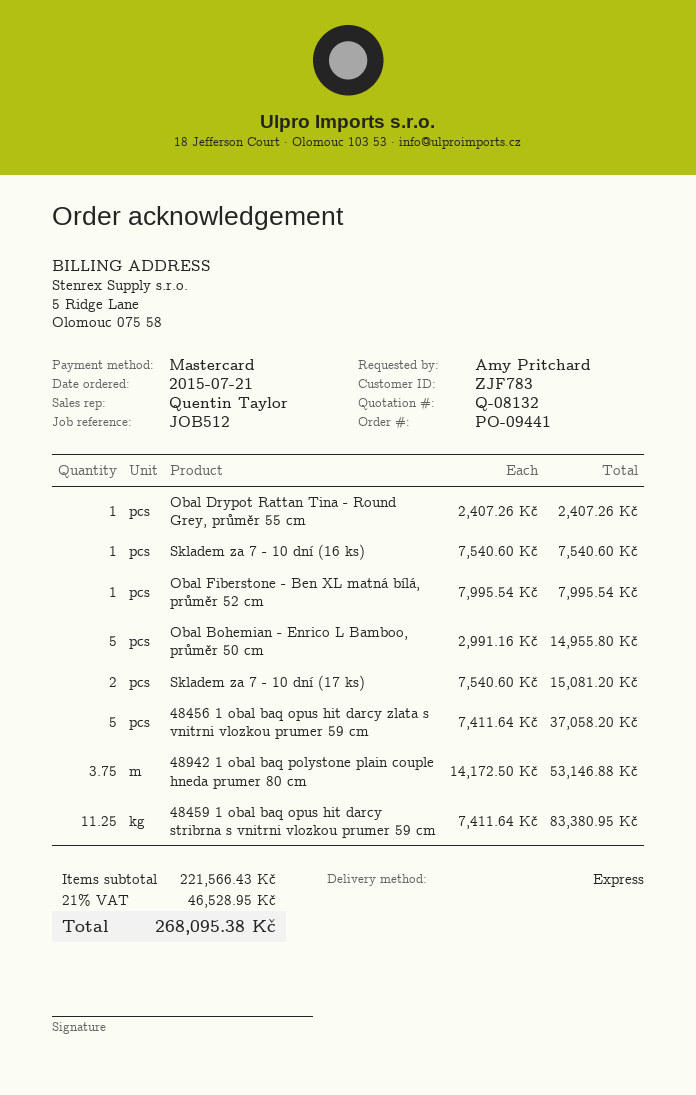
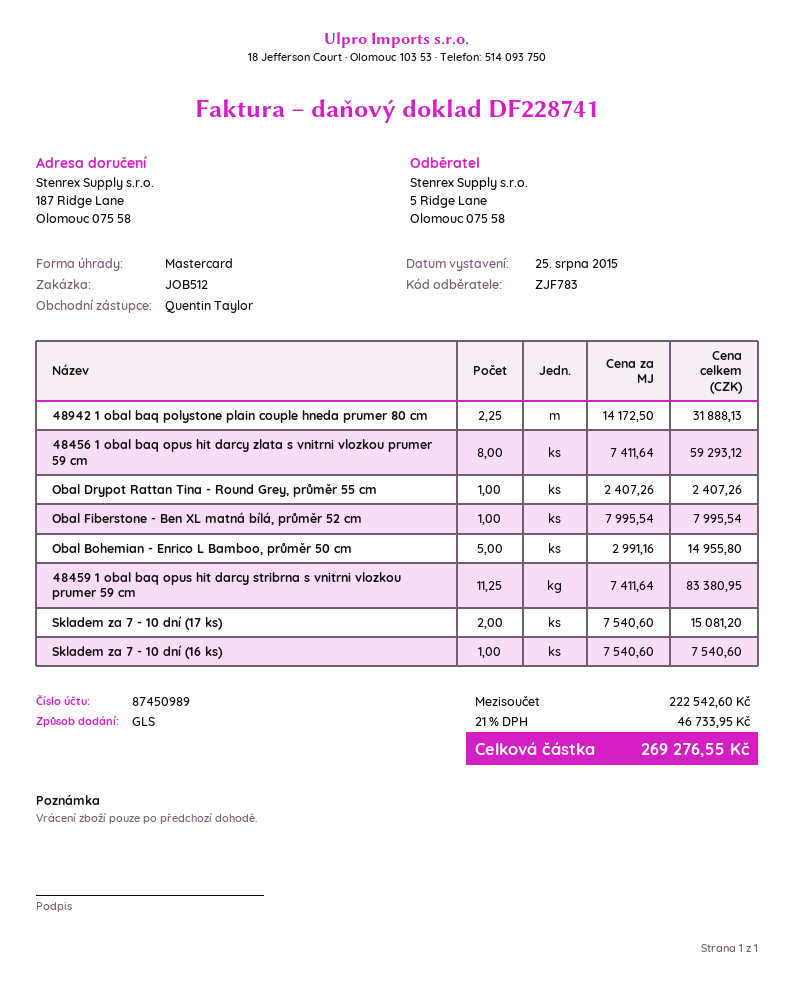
shipping method: express -> GLS
48456 1 obal baq opus hit darcy zlata s vnitrni vlozkou prumer 59 cm: 5 x 7411.64 = 37058.20 -> 8 x 7411.64 = 59293.12
48942 1 obal baq polystone plain couple hneda prumer 80 cm: 3.75 x 14172.50 = 53146.88 -> 2.25 x 14172.50 = 31888.13
subtotal: 221566.43 -> 222542.60
tax: 21% = 46528.95 -> 21% = 46733.95
total: 268095.38 -> 269276.55

